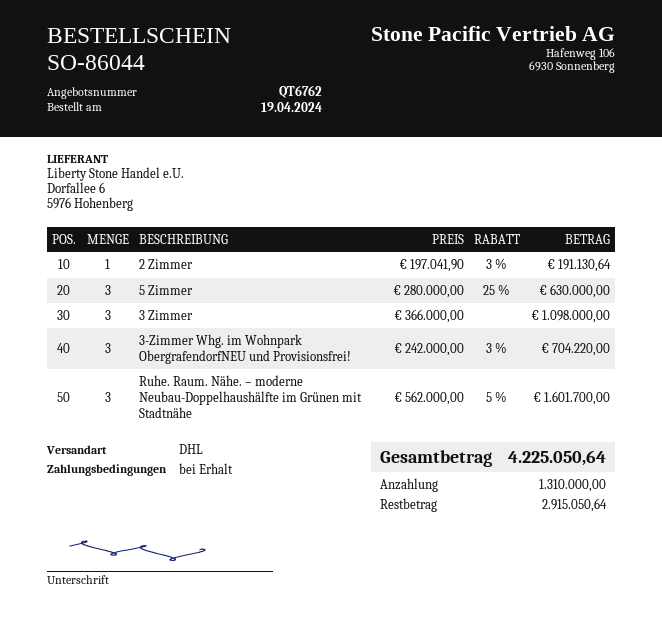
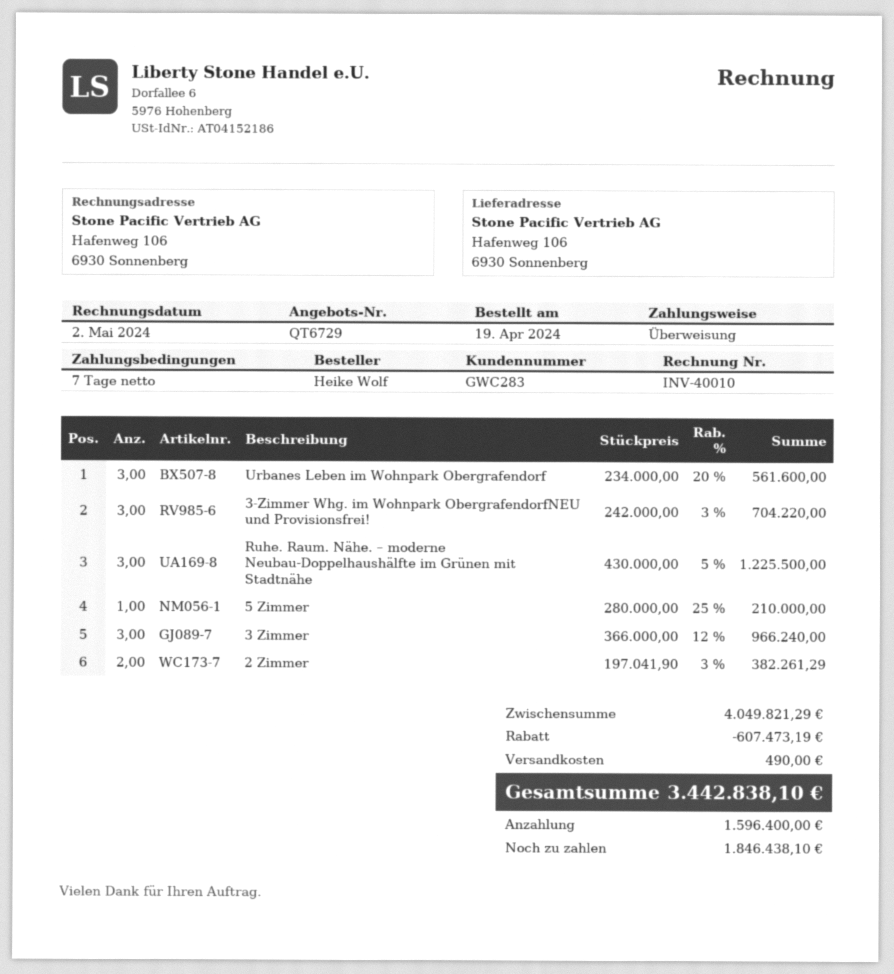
quote number: QT6762 -> QT6729
payment terms: on receipt -> 7 days
2 Zimmer: 1 x 197041.90 - 3% = 191130.64 -> 2 x 197041.90 - 3% = 382261.29
5 Zimmer: 3 x 280000.00 - 25% = 630000.00 -> 1 x 280000.00 - 25% = 210000.00
3 Zimmer: 3 x 366000.00 = 1098000.00 -> 3 x 366000.00 - 12% = 966240.00
Ruhe. Raum. Nähe. – moderne Neubau-Doppelhaushälfte im Grünen mit Stadtnähe: 3 x 562000.00 - 5% = 1601700.00 -> 3 x 430000.00 - 5% = 1225500.00
Urbanes Leben im Wohnpark Obergrafendorf: none -> 3 x 234000.00 - 20% = 561600.00
discount: none -> 607473.19
shipping: none -> 490.00
total: 4225050.64 -> 3442838.10
deposit: 1310000.00 -> 1596400.00
balance: 2915050.64 -> 1846438.10

